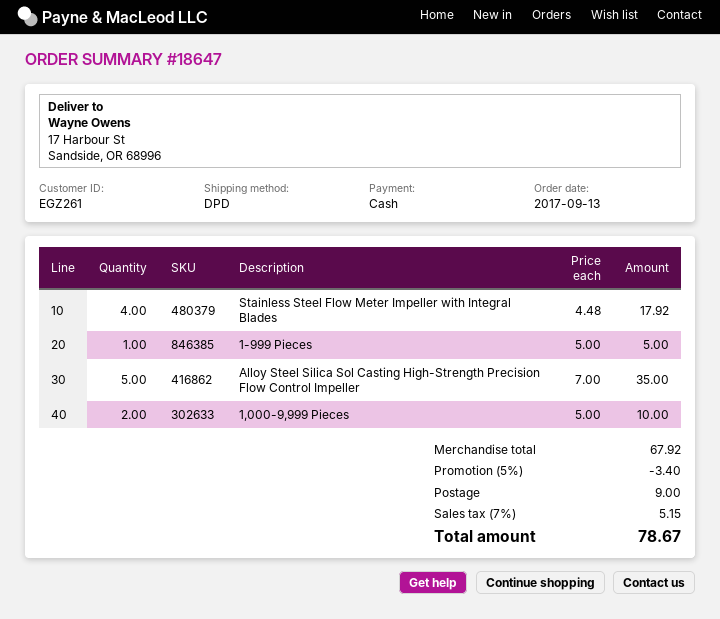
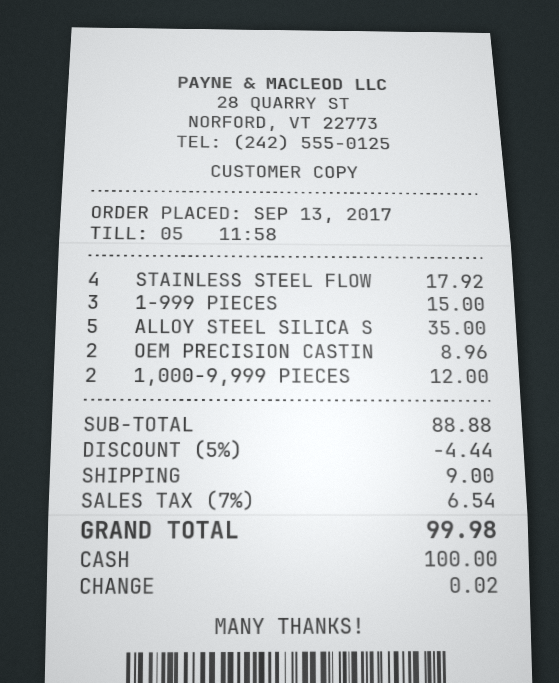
1-999 Pieces: 1 for 5.00 -> 3 for 15.00
1,000-9,999 Pieces: 2 for 10.00 -> 2 for 12.00
OEM PRECISION CASTIN: none -> 2 for 8.96
subtotal: 67.92 -> 88.88
discount: 5% = 3.40 -> 5% = 4.44
tax: 7% = 5.15 -> 7% = 6.54
total: 78.67 -> 99.98

